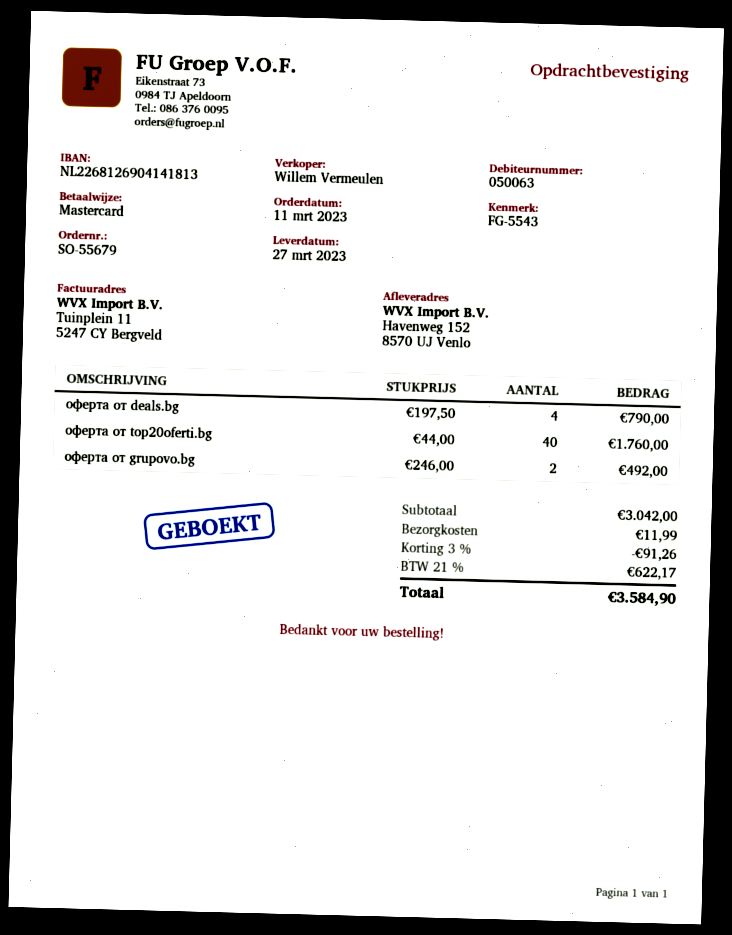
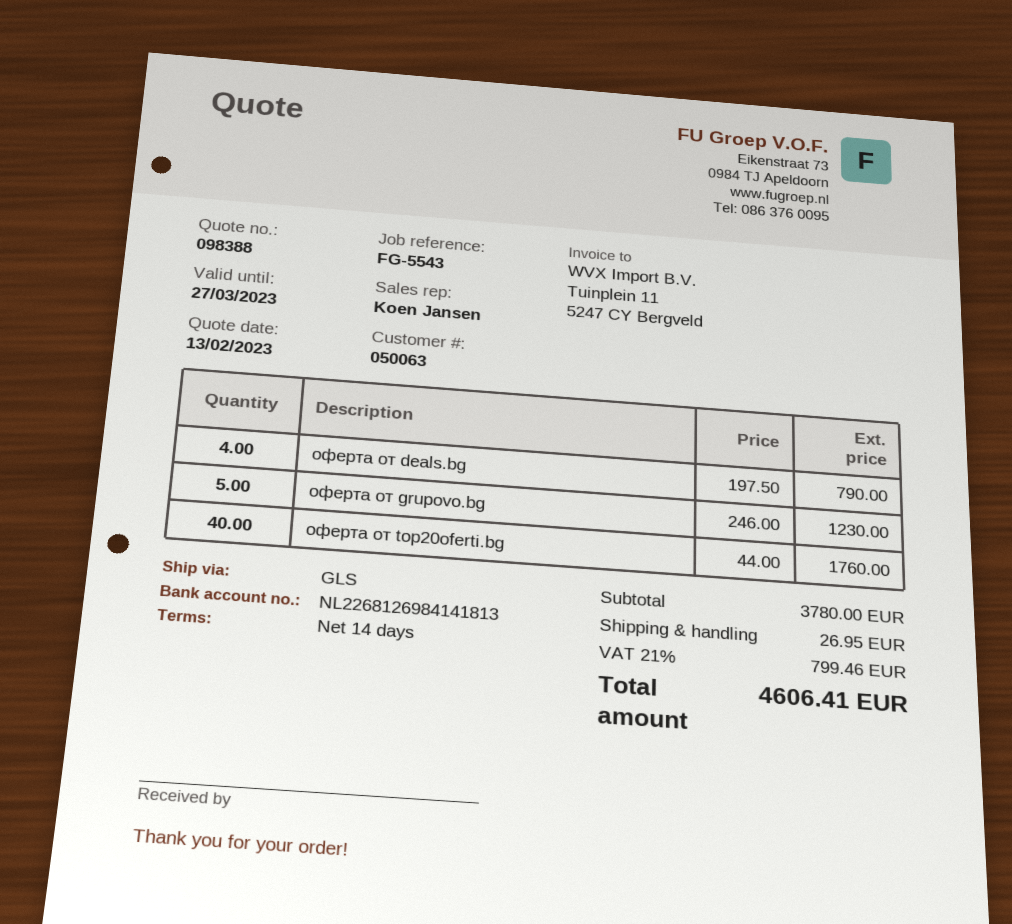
sales rep: Willem Vermeulen -> Koen Jansen
bank account: NL2268126904141813 -> NL2268126984141813
оферта от grupovo.bg: 2 x 246.00 = 492.00 -> 5 x 246.00 = 1230.00
subtotal: 3042.00 -> 3780.00
discount: 3% = 91.26 -> none
shipping: 11.99 -> 26.95
tax: 21% = 622.17 -> 21% = 799.46
total: 3584.90 -> 4606.41

